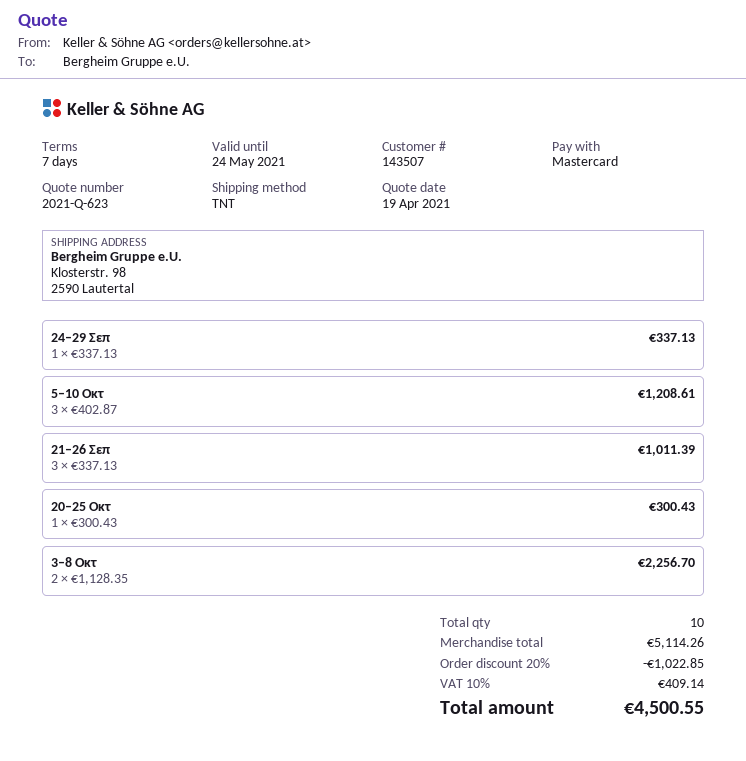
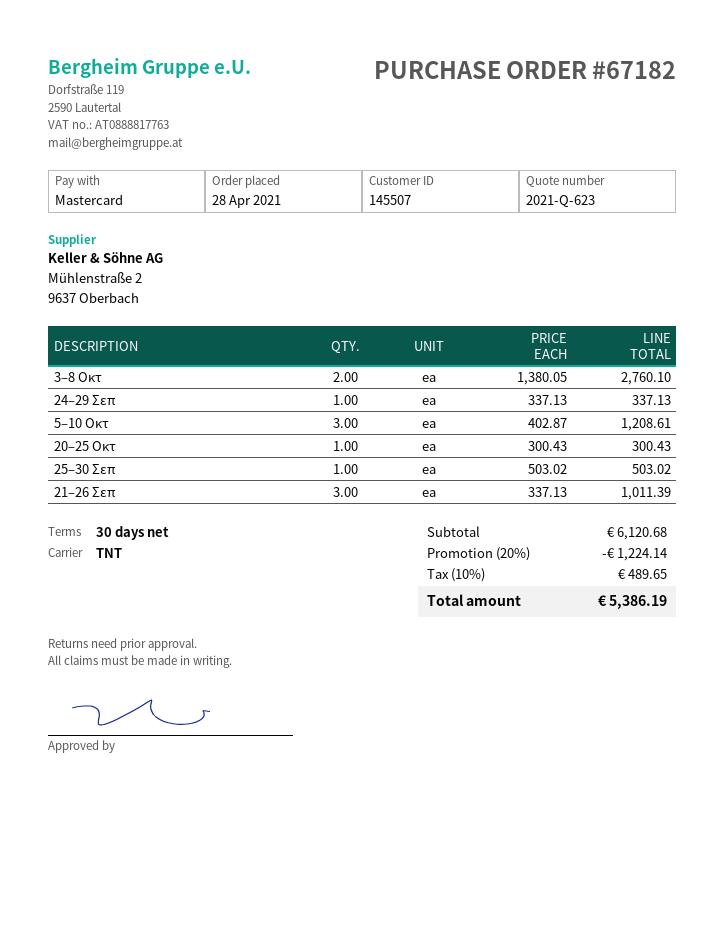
payment terms: 7 days -> 30 days
customer number: 143507 -> 145507
3–8 Οκτ: 2 x 1128.35 = 2256.70 -> 2 x 1380.05 = 2760.10
25–30 Σεπ: none -> 1 x 503.02 = 503.02
subtotal: 5114.26 -> 6120.68
discount: 20% = 1022.85 -> 20% = 1224.14
tax: 10% = 409.14 -> 10% = 489.65
total: 4500.55 -> 5386.19

